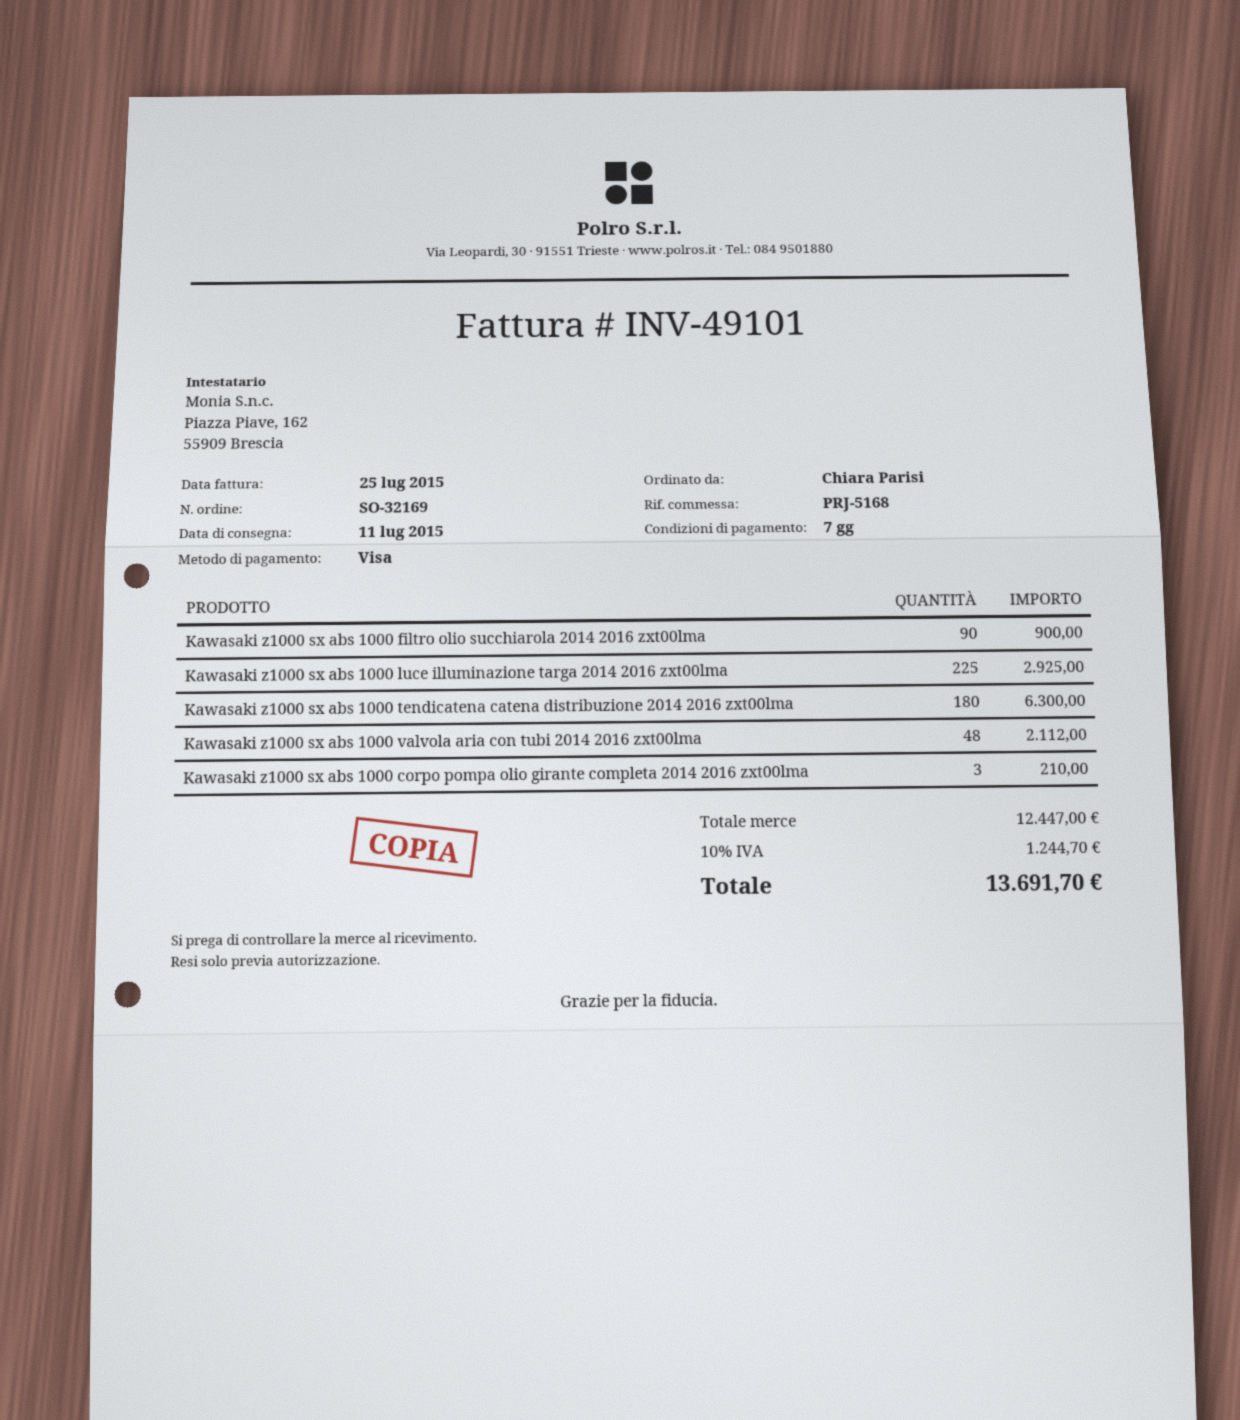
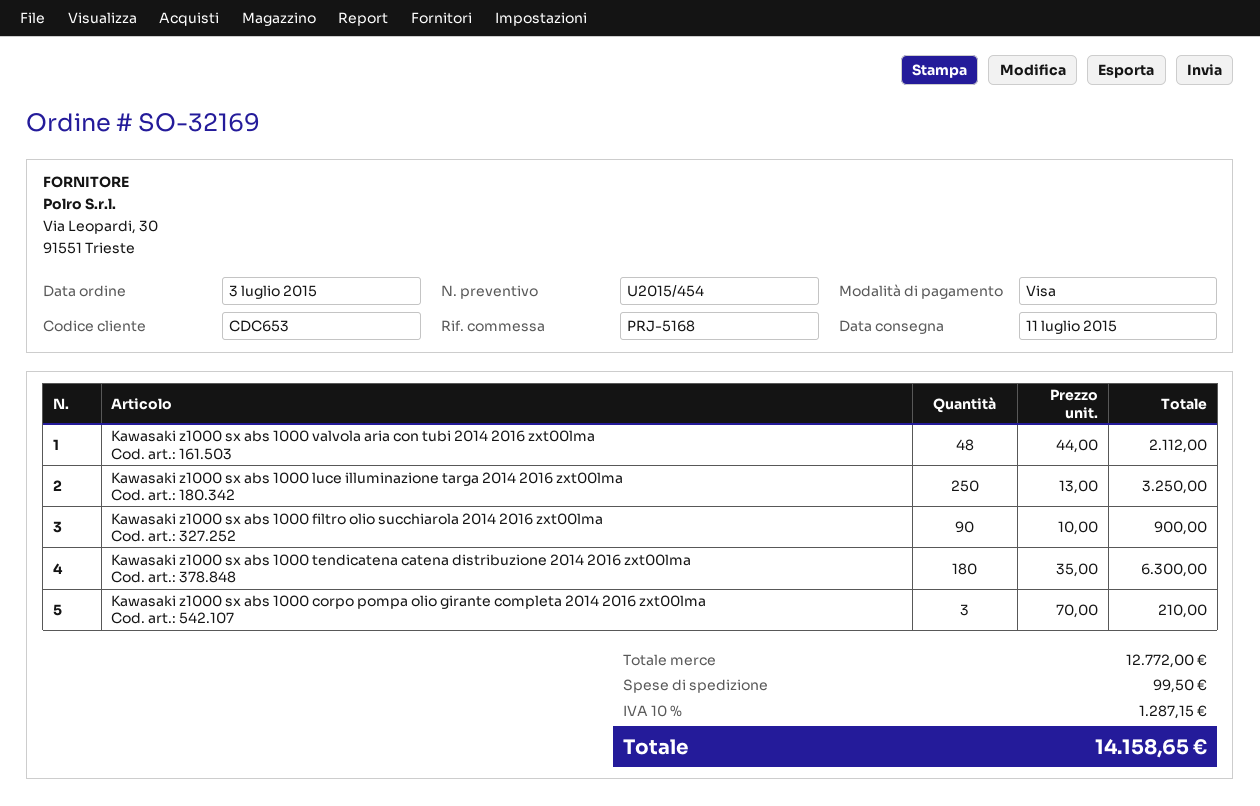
Kawasaki z1000 sx abs 1000 luce illuminazione targa 2014 2016 zxt00lma: 225 for 2925.00 -> 250 for 3250.00
subtotal: 12447.00 -> 12772.00
shipping: none -> 99.50
tax: 10% = 1244.70 -> 10% = 1287.15
total: 13691.70 -> 14158.65

